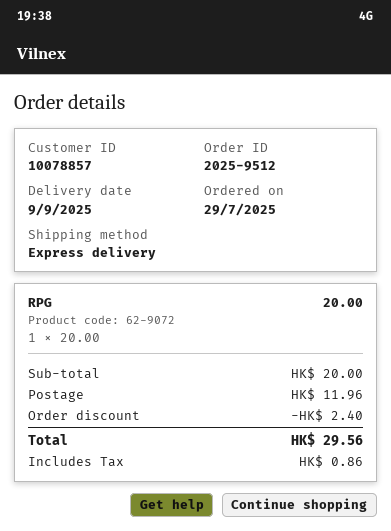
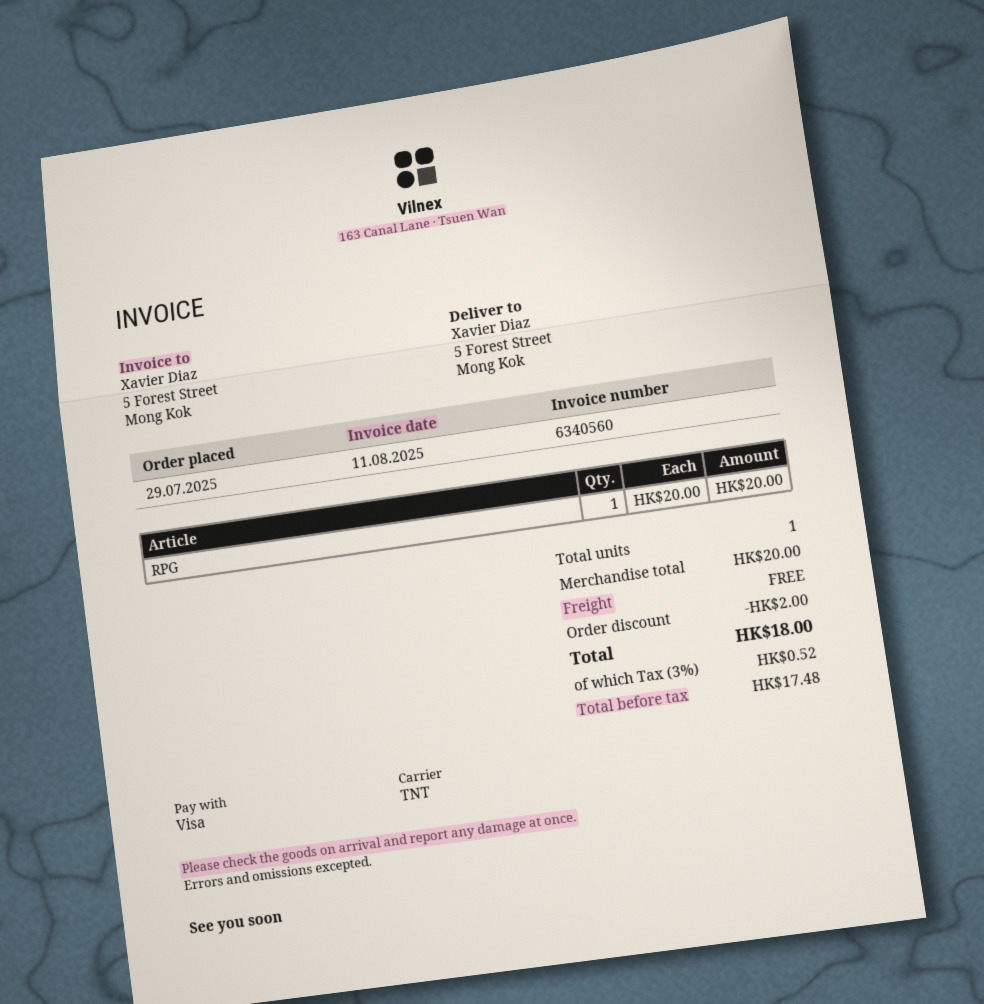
shipping method: express -> TNT
discount: 2.40 -> 2.00
shipping: 11.96 -> 0.00
tax: 0.86 -> 0.52
total: 29.56 -> 18.00

